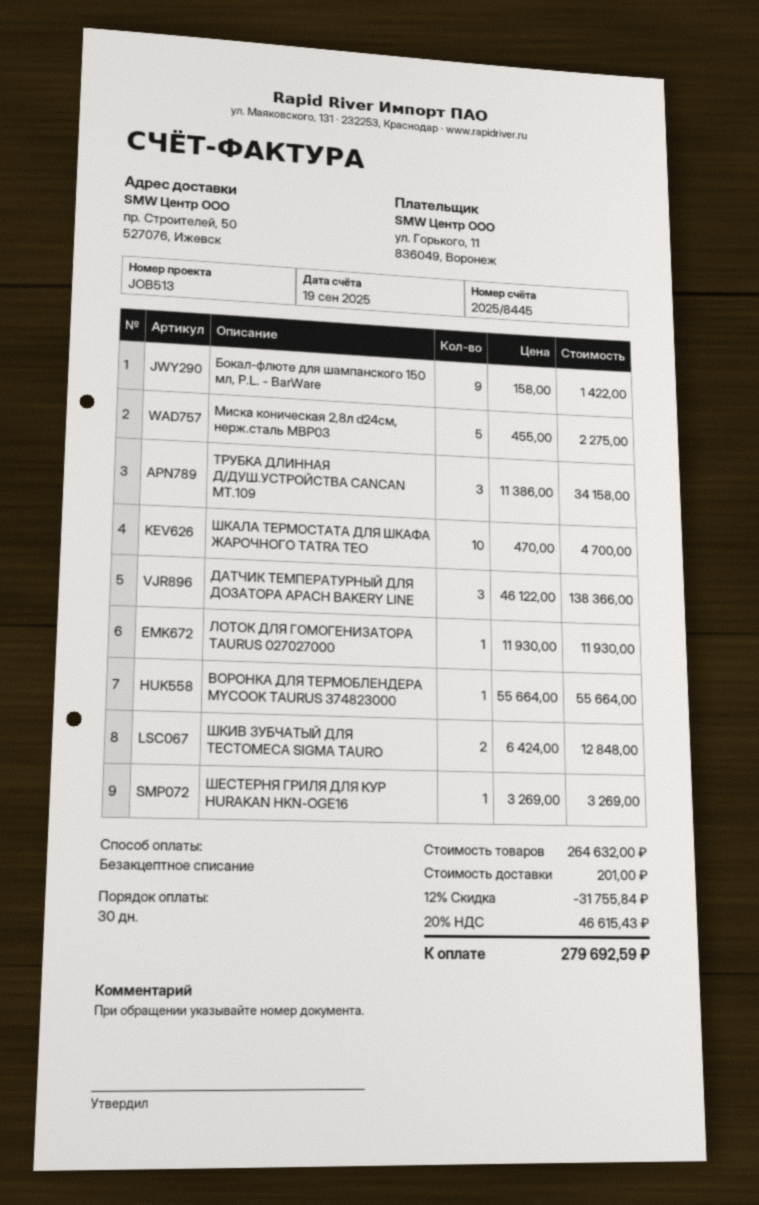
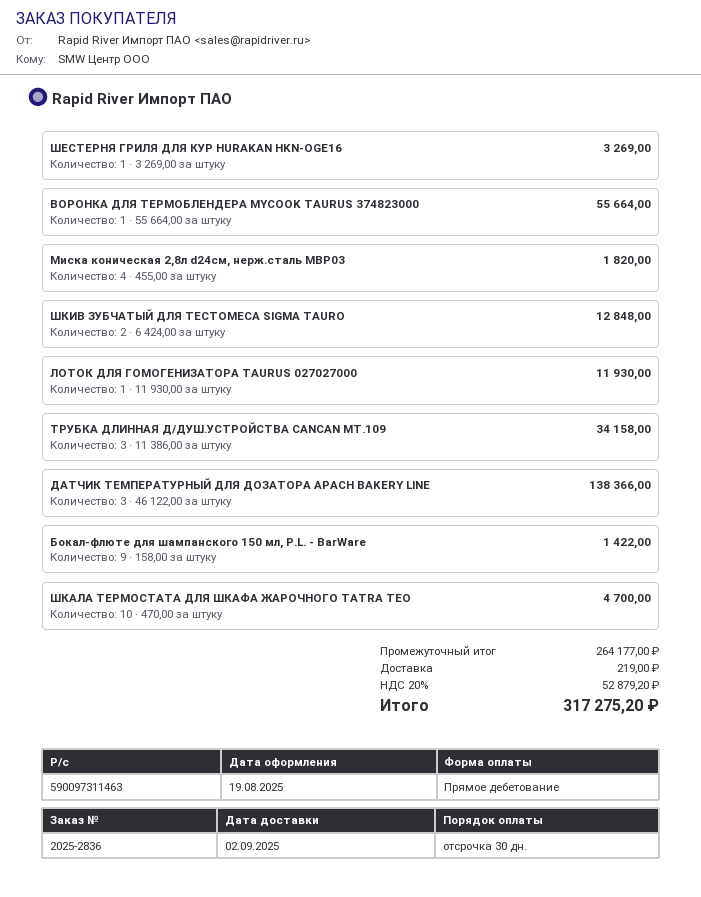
Миска коническая 2,8л d24см, нерж.сталь MBP03: 5 x 455.00 = 2275.00 -> 4 x 455.00 = 1820.00
subtotal: 264632.00 -> 264177.00
discount: 12% = 31755.84 -> none
shipping: 201.00 -> 219.00
tax: 20% = 46615.43 -> 20% = 52879.20
total: 279692.59 -> 317275.20

